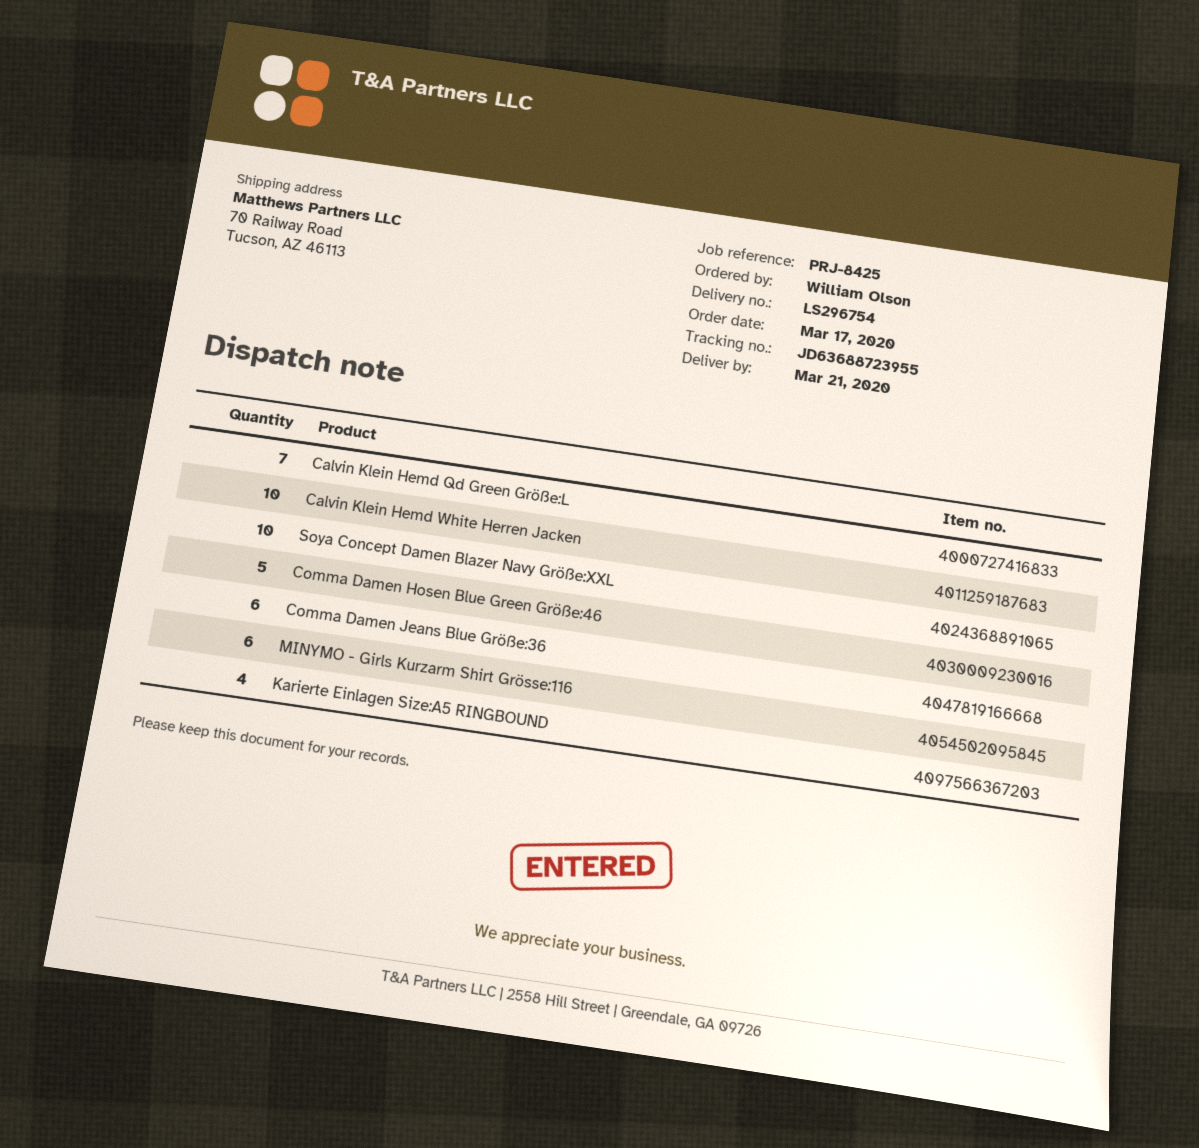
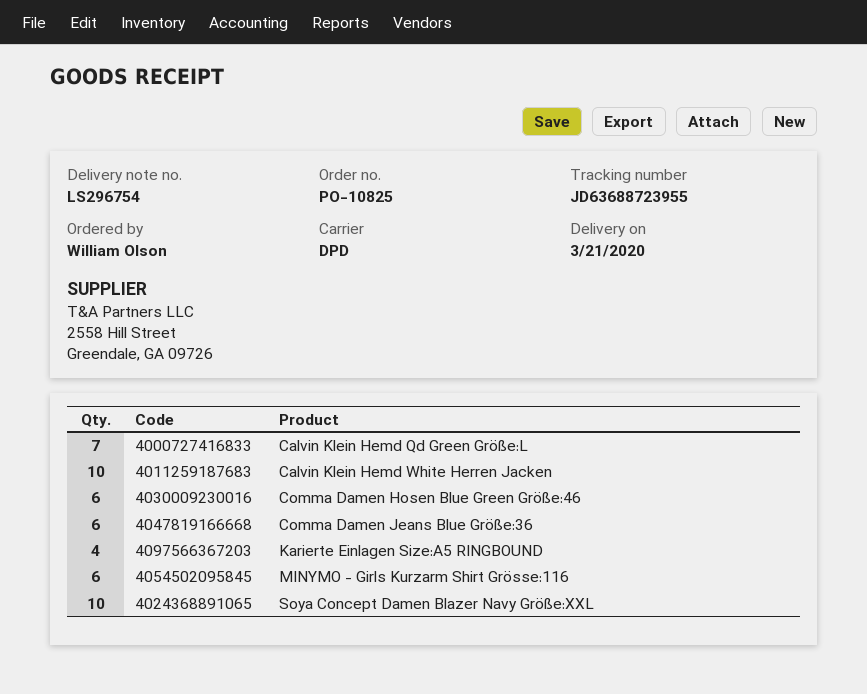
Comma Damen Hosen Blue Green Größe:46: 5 -> 6

